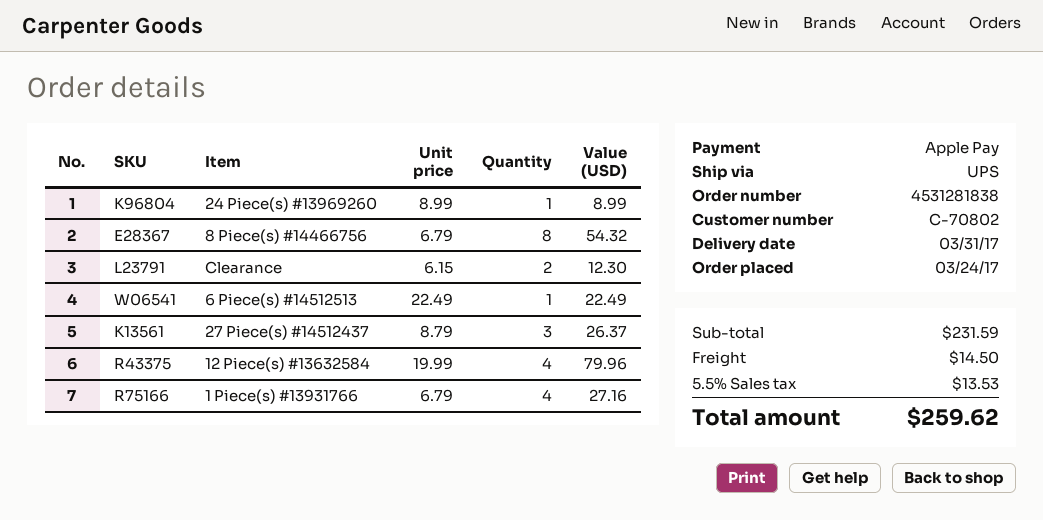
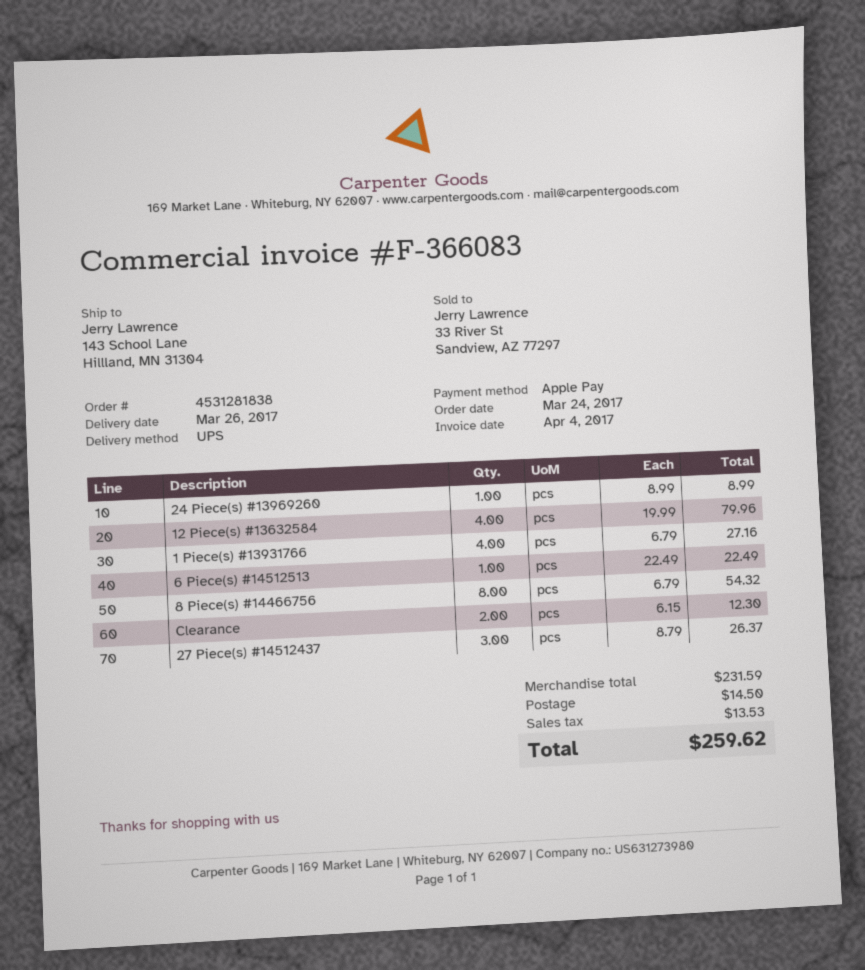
delivery date: 2017-03-31 -> 2017-03-26

